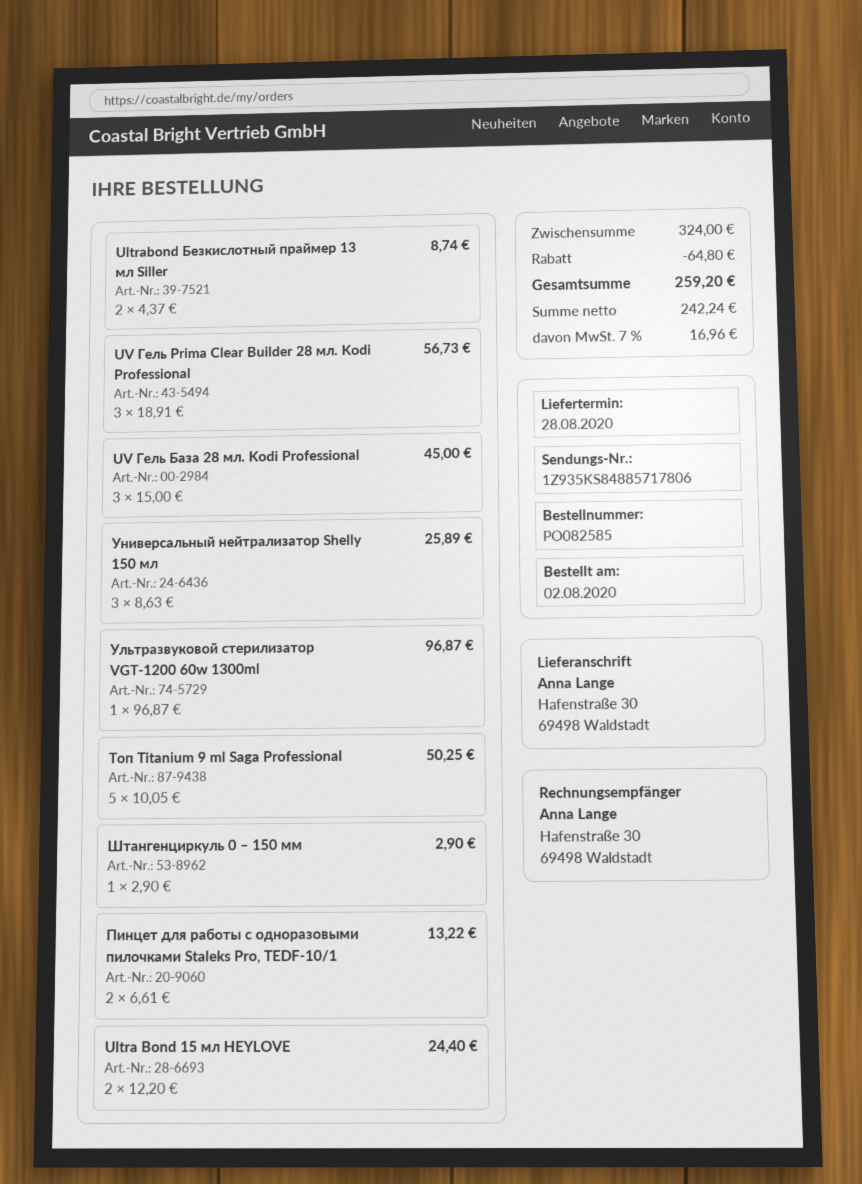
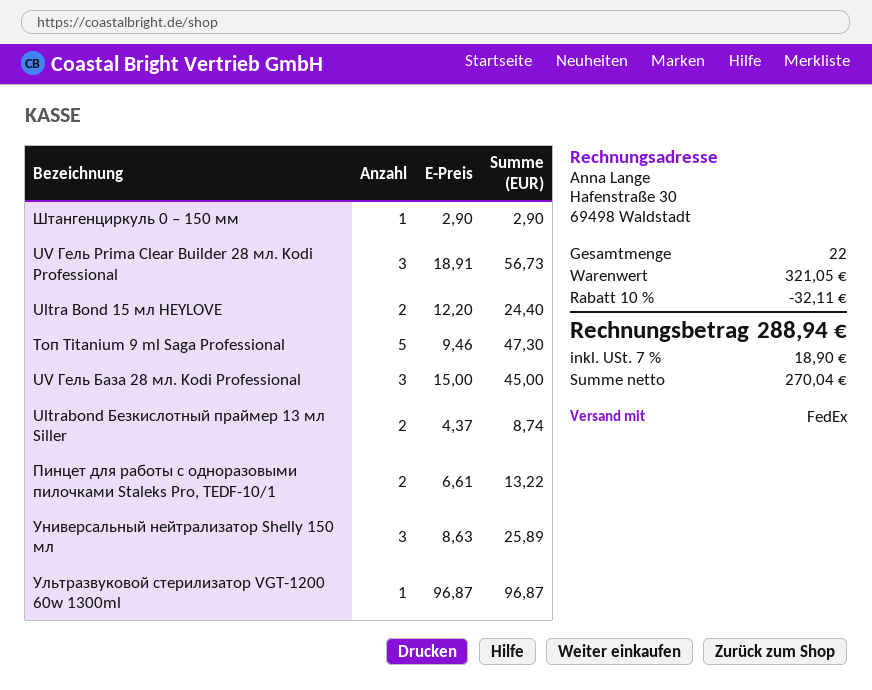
Топ Titanium 9 ml Saga Professional: 5 x 10.05 = 50.25 -> 5 x 9.46 = 47.30
subtotal: 324.00 -> 321.05
discount: 64.80 -> 32.11
net: 242.24 -> 270.04
tax: 7% = 16.96 -> 7% = 18.90
total: 259.20 -> 288.94

